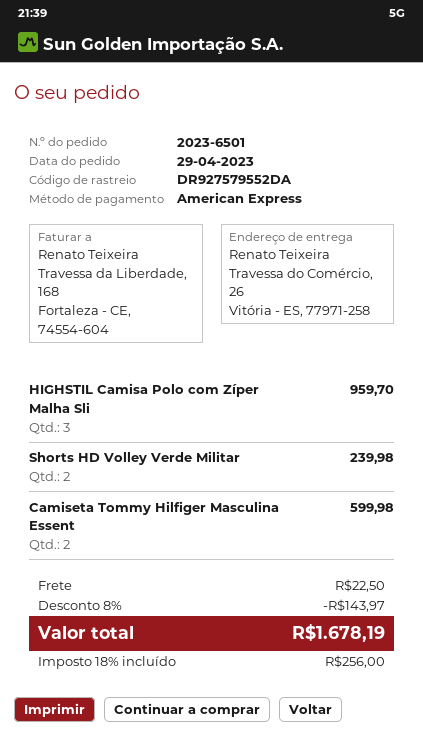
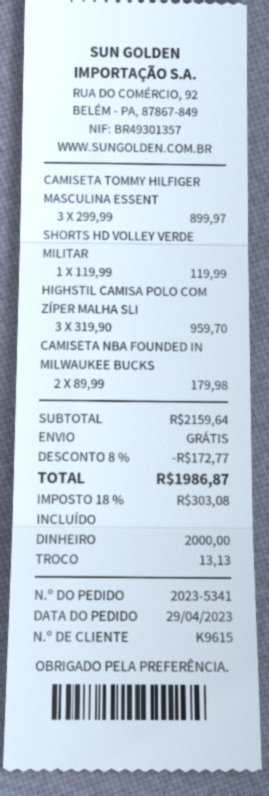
order number: 2023-6501 -> 2023-5341
payment method: American Express -> cash
Shorts HD Volley Verde Militar: 2 for 239.98 -> 1 for 119.99
Camiseta Tommy Hilfiger Masculina Essent: 2 for 599.98 -> 3 for 899.97
CAMISETA NBA FOUNDED IN MILWAUKEE BUCKS: none -> 2 for 179.98
discount: 8% = 143.97 -> 8% = 172.77
shipping: 22.50 -> 0.00
tax: 18% = 256.00 -> 18% = 303.08
total: 1678.19 -> 1986.87

